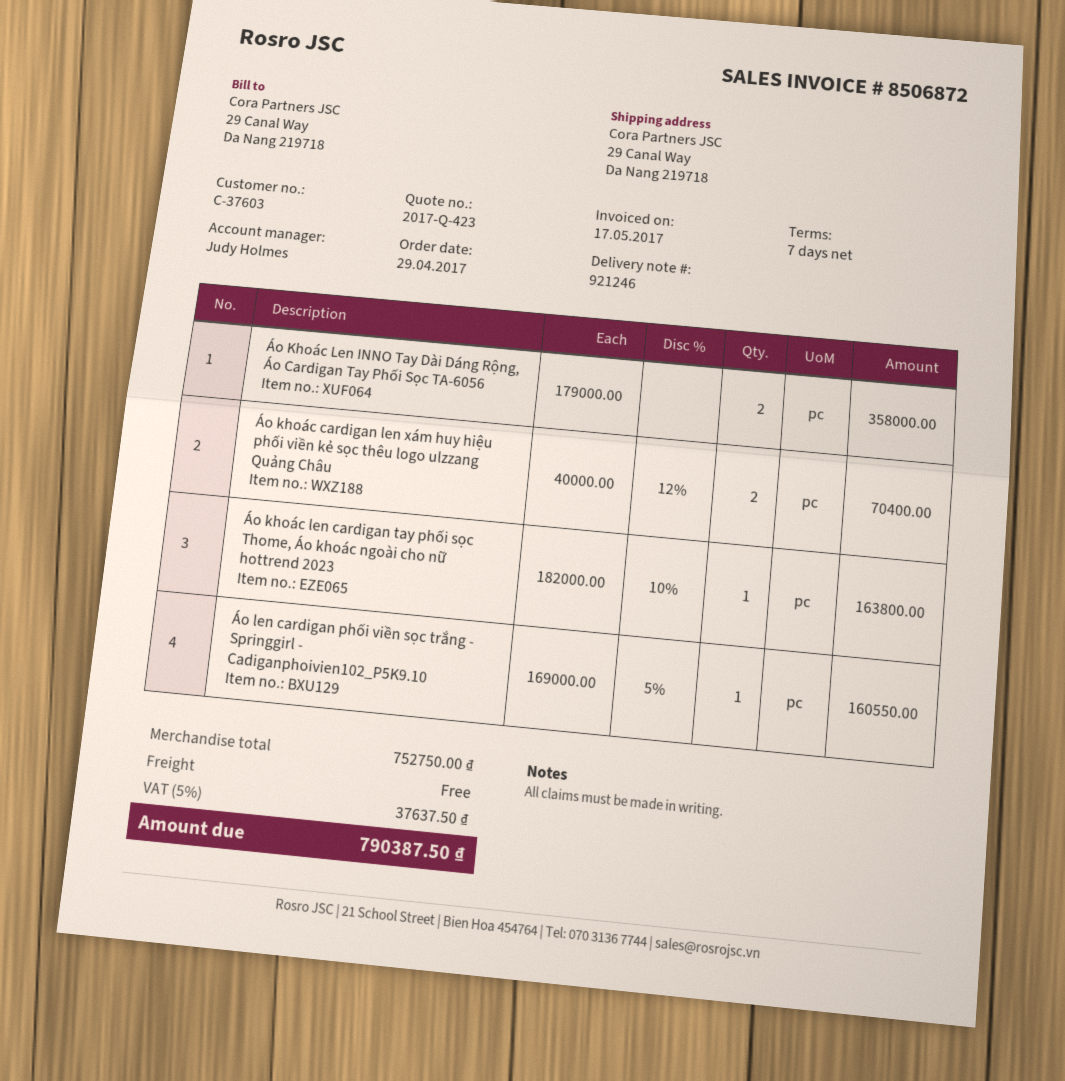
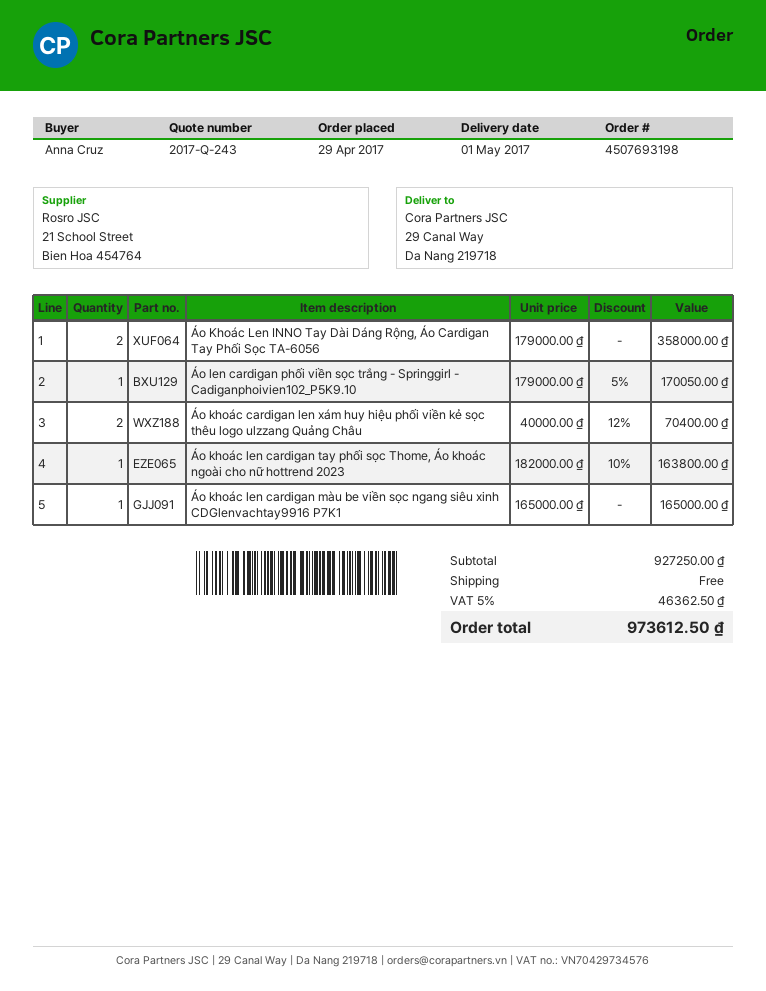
quote number: 2017-Q-423 -> 2017-Q-243
Áo len cardigan phối viền sọc trắng - Springgirl - Cadiganphoivien102_P5K9.10: 1 x 169000.00 - 5% = 160550.00 -> 1 x 179000.00 - 5% = 170050.00
Áo khoác len cardigan màu be viền sọc ngang siêu xinh CDGlenvachtay9916 P7K1: none -> 1 x 165000.00 = 165000.00
subtotal: 752750.00 -> 927250.00
tax: 5% = 37637.50 -> 5% = 46362.50
total: 790387.50 -> 973612.50

